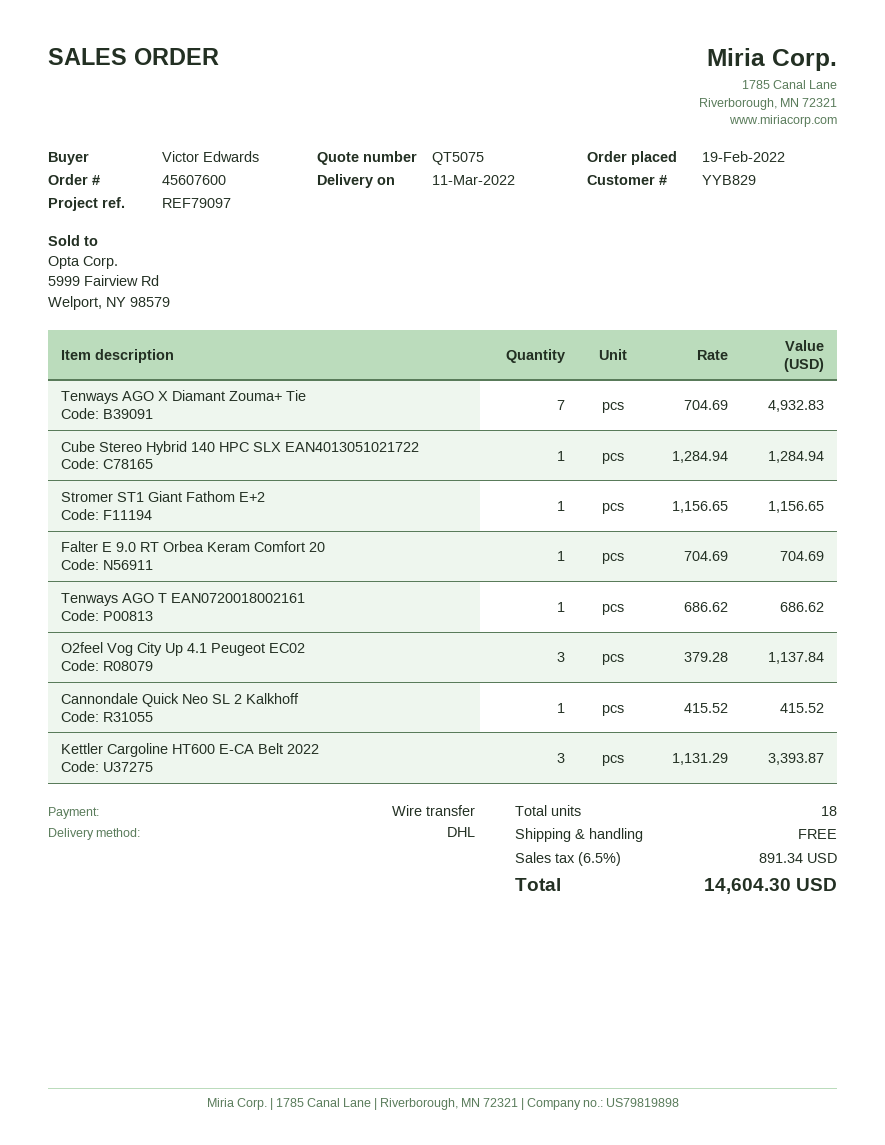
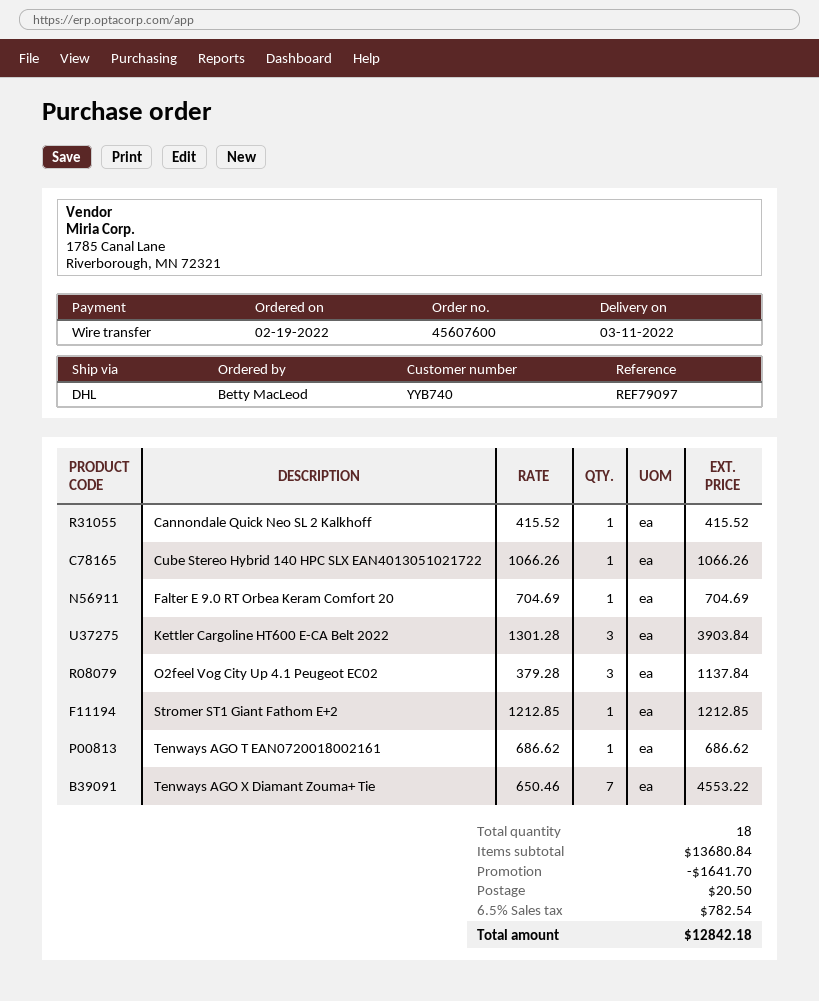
customer number: YYB829 -> YYB740
ordered by: Victor Edwards -> Betty MacLeod
Tenways AGO X Diamant Zouma+ Tie: 7 x 704.69 = 4932.83 -> 7 x 650.46 = 4553.22
Cube Stereo Hybrid 140 HPC SLX EAN4013051021722: 1 x 1284.94 = 1284.94 -> 1 x 1066.26 = 1066.26
Stromer ST1 Giant Fathom E+2: 1 x 1156.65 = 1156.65 -> 1 x 1212.85 = 1212.85
Kettler Cargoline HT600 E-CA Belt 2022: 3 x 1131.29 = 3393.87 -> 3 x 1301.28 = 3903.84
discount: none -> 1641.70
shipping: 0.00 -> 20.50
tax: 6.5% = 891.34 -> 6.5% = 782.54
total: 14604.30 -> 12842.18

